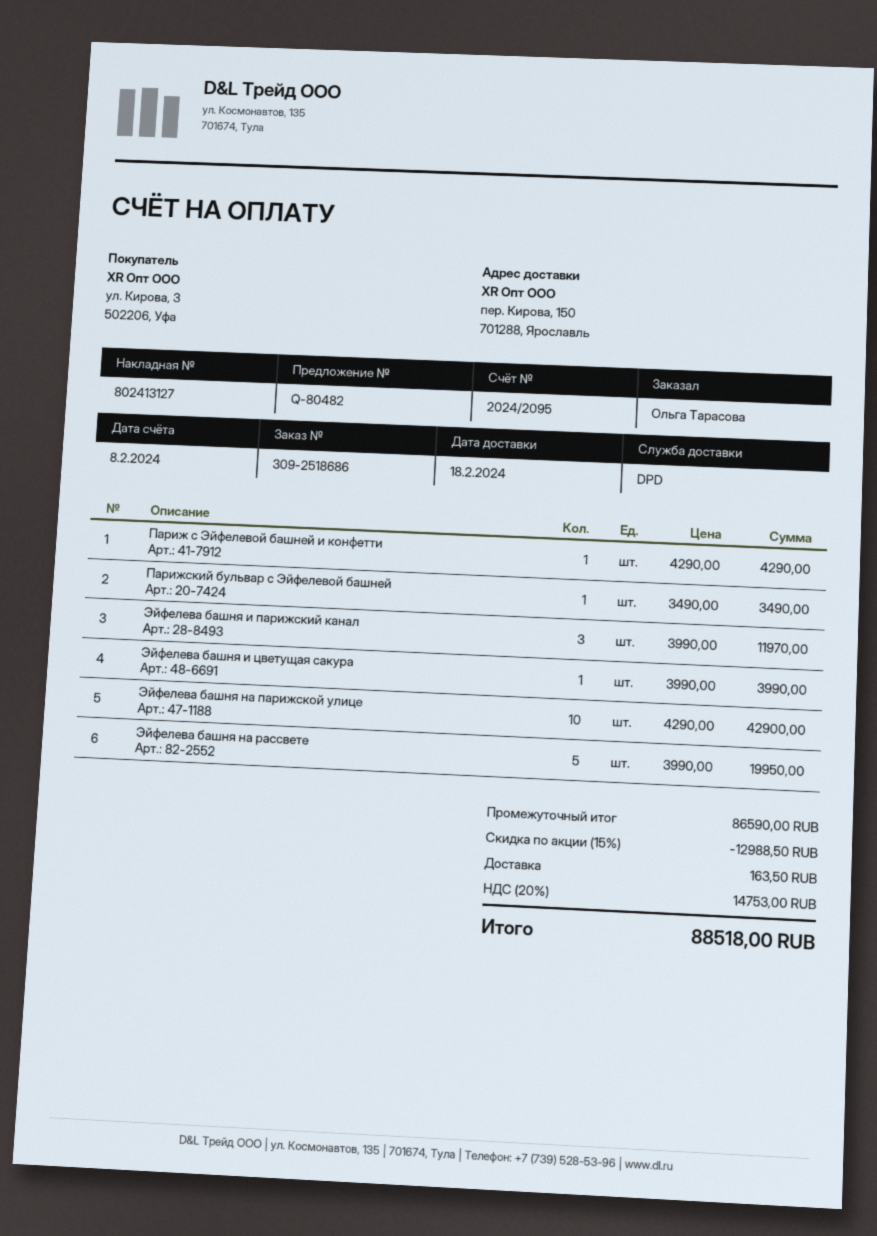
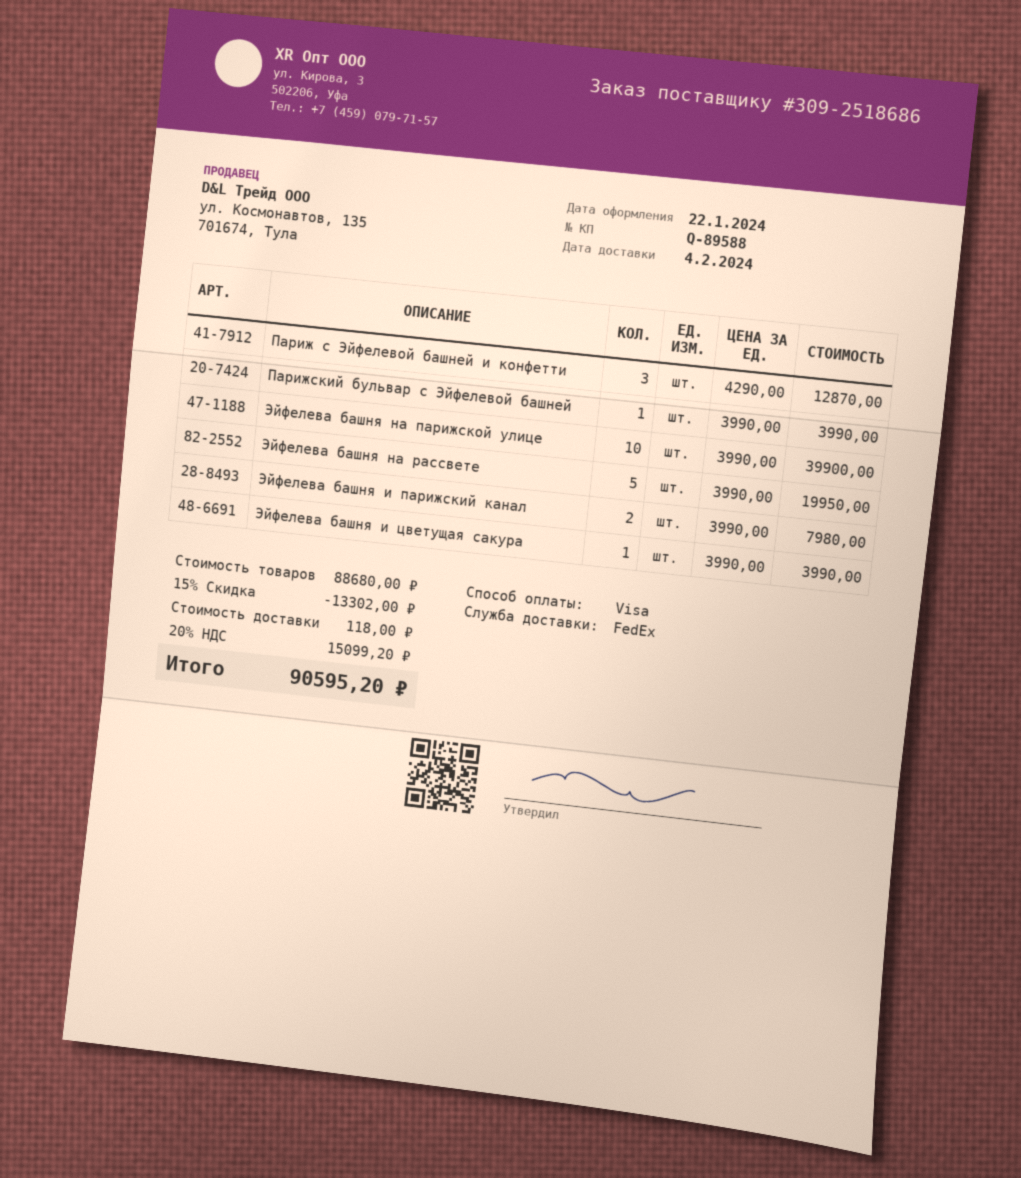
quote number: Q-80482 -> Q-89588
delivery date: 2024-02-18 -> 2024-02-04
shipping method: DPD -> FedEx
Париж с Эйфелевой башней и конфетти: 1 x 4290.00 = 4290.00 -> 3 x 4290.00 = 12870.00
Парижский бульвар с Эйфелевой башней: 1 x 3490.00 = 3490.00 -> 1 x 3990.00 = 3990.00
Эйфелева башня и парижский канал: 3 x 3990.00 = 11970.00 -> 2 x 3990.00 = 7980.00
Эйфелева башня на парижской улице: 10 x 4290.00 = 42900.00 -> 10 x 3990.00 = 39900.00
subtotal: 86590.00 -> 88680.00
discount: 15% = 12988.50 -> 15% = 13302.00
shipping: 163.50 -> 118.00
tax: 20% = 14753.00 -> 20% = 15099.20
total: 88518.00 -> 90595.20

